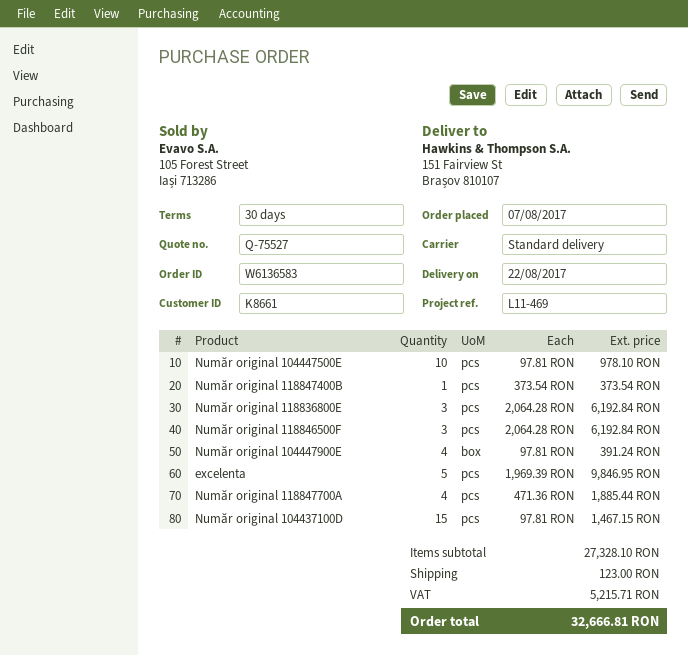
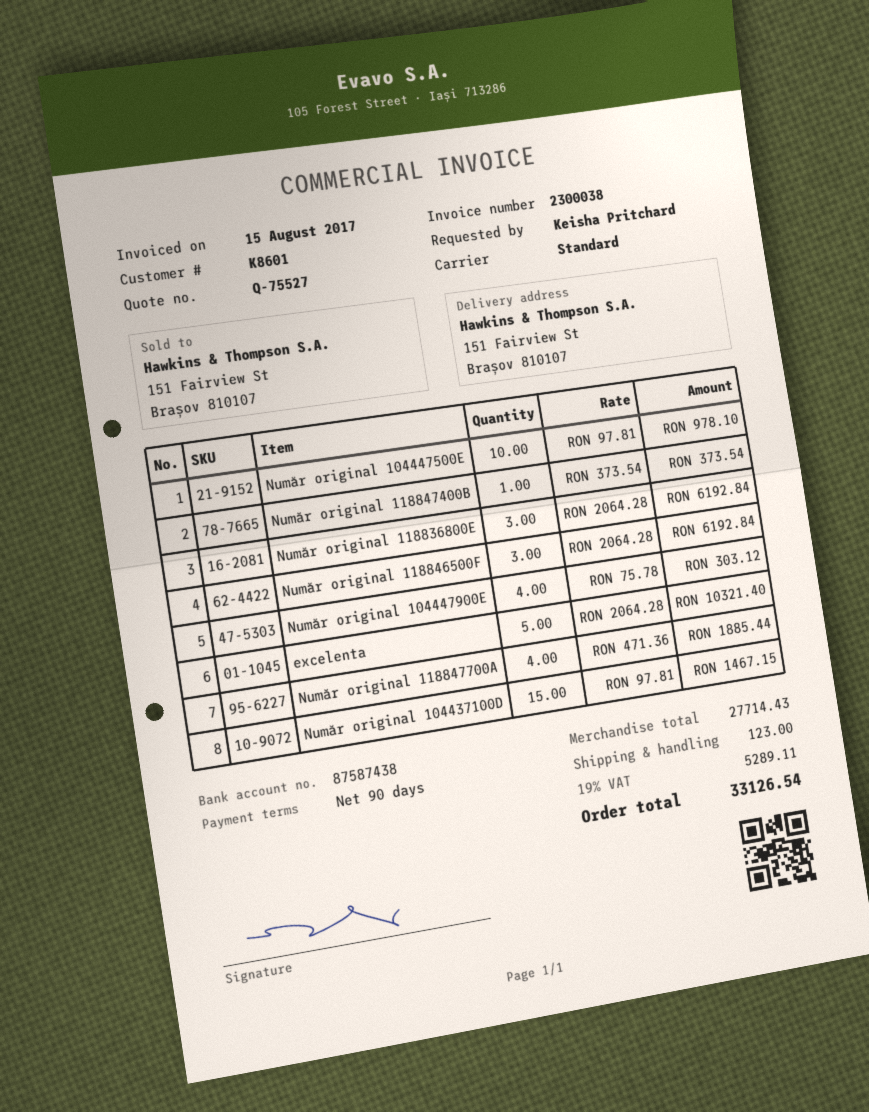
payment terms: 30 days -> 90 days
customer number: K8661 -> K8601
Număr original 104447900E: 4 x 97.81 = 391.24 -> 4 x 75.78 = 303.12
excelenta: 5 x 1969.39 = 9846.95 -> 5 x 2064.28 = 10321.40
subtotal: 27328.10 -> 27714.43
tax: 5215.71 -> 5289.11
total: 32666.81 -> 33126.54

